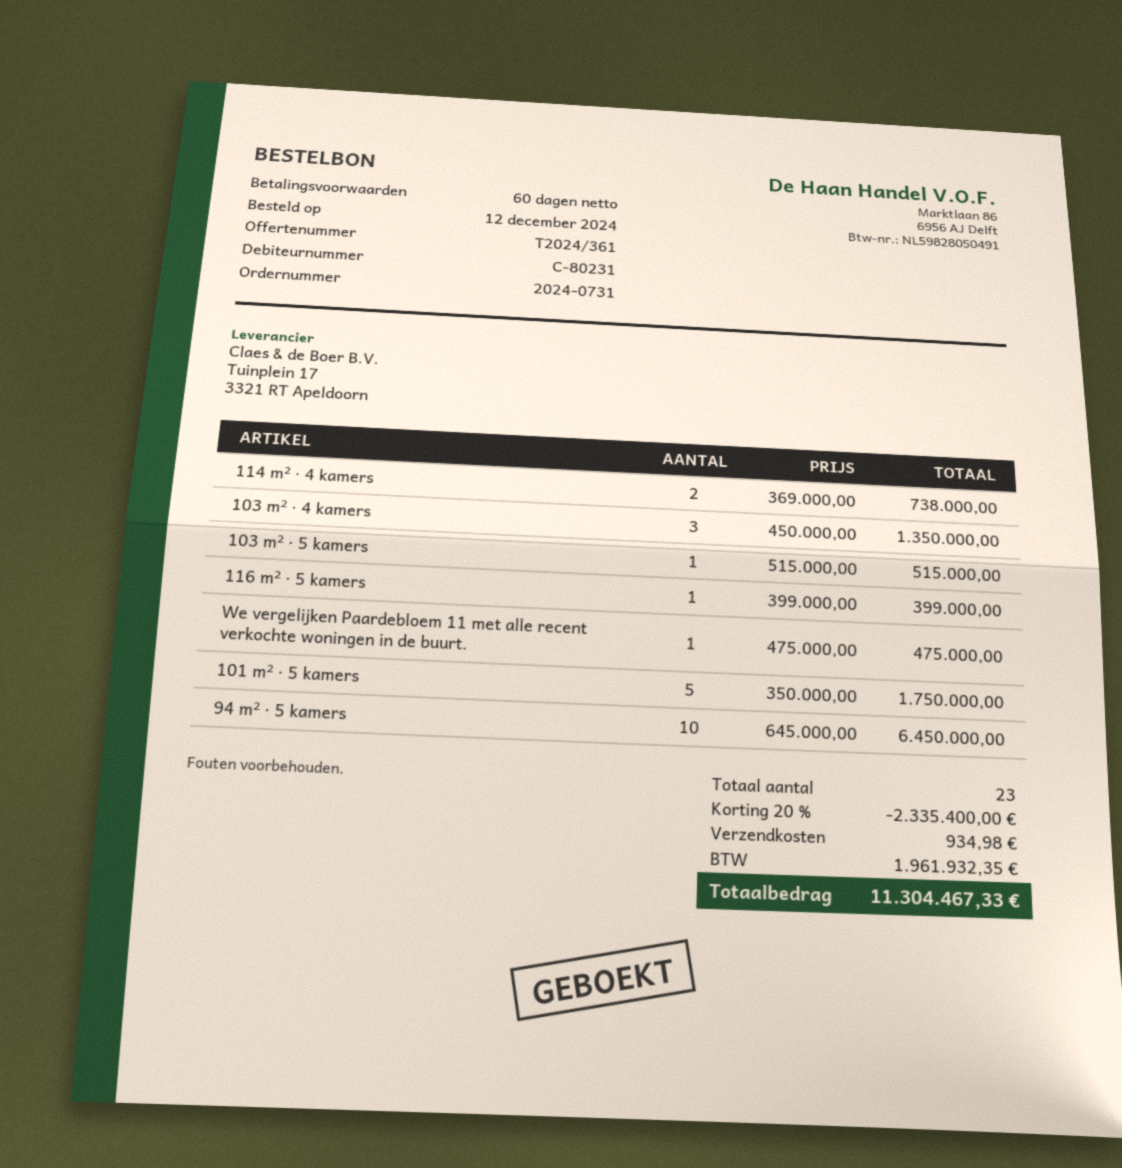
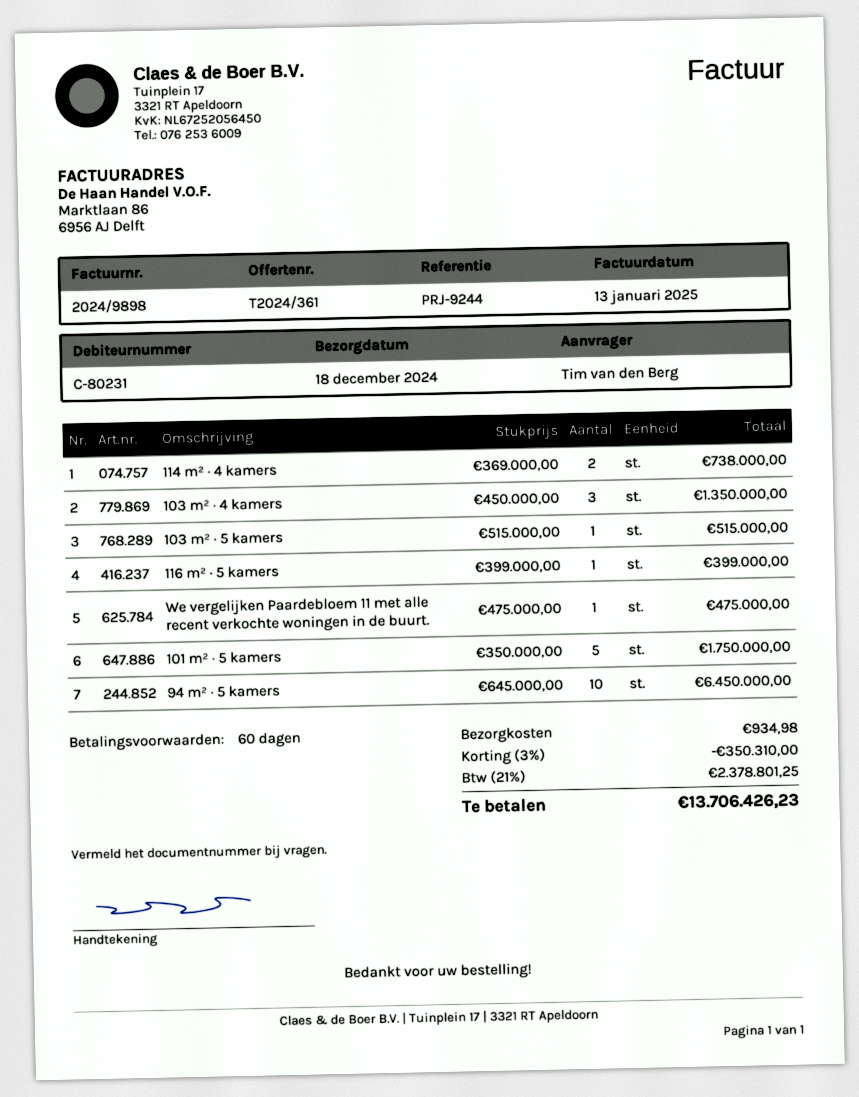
discount: 20% = 2335400.00 -> 3% = 350310.00
tax: 1961932.35 -> 2378801.25
total: 11304467.33 -> 13706426.23

